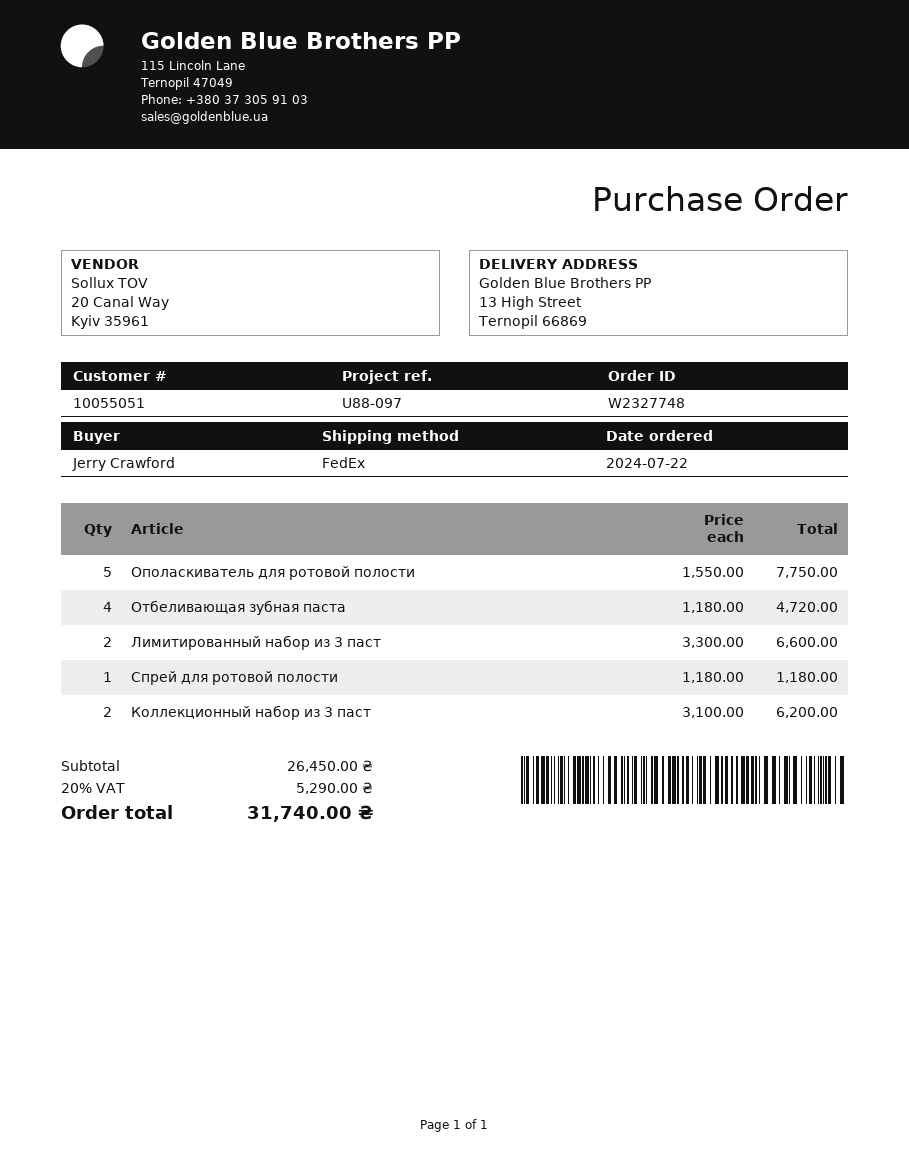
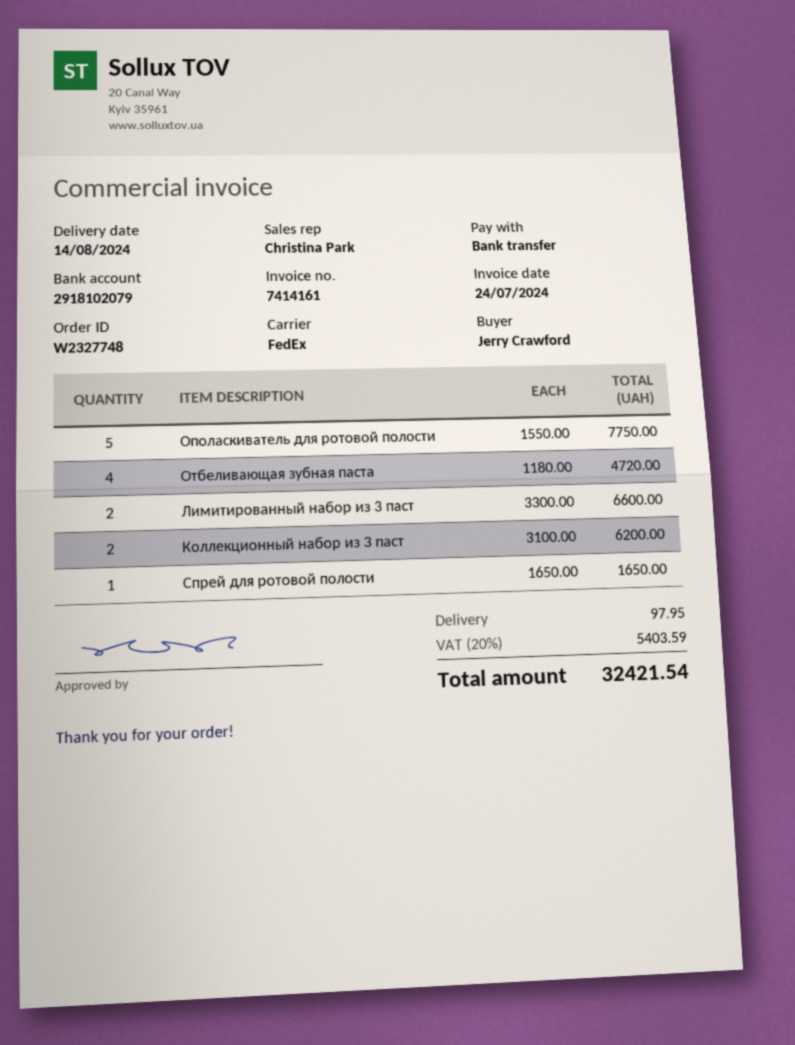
Спрей для ротовой полости: 1 x 1180.00 = 1180.00 -> 1 x 1650.00 = 1650.00
shipping: none -> 97.95
tax: 20% = 5290.00 -> 20% = 5403.59
total: 31740.00 -> 32421.54

